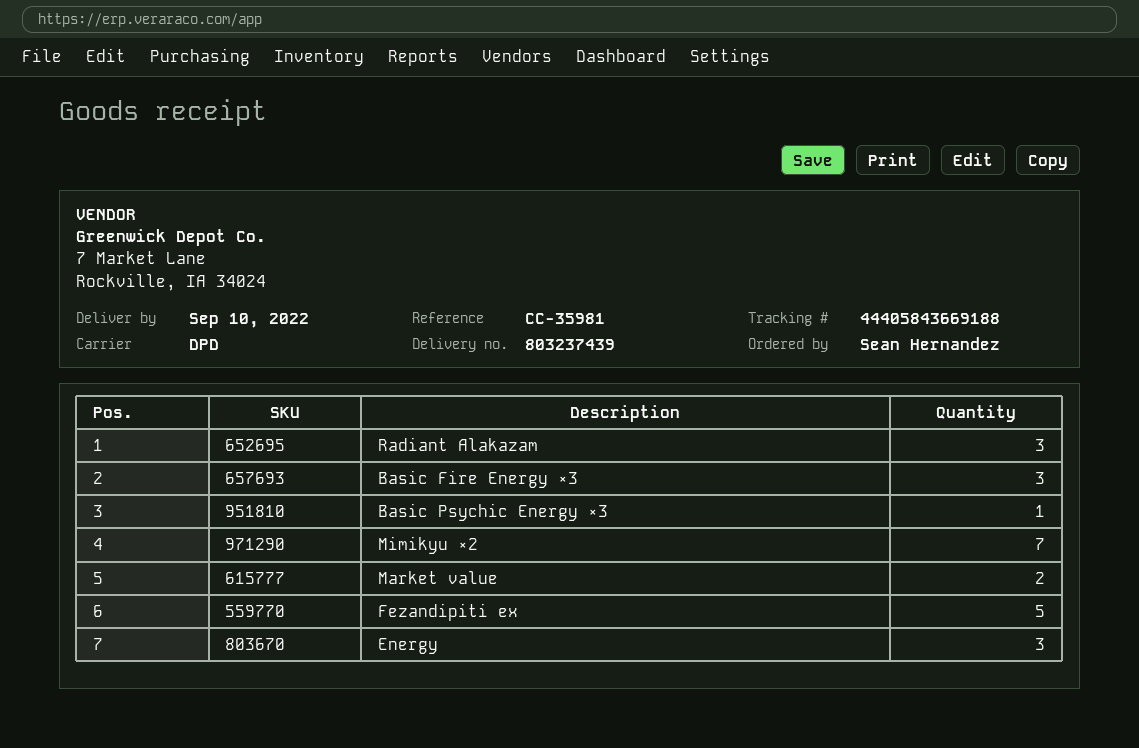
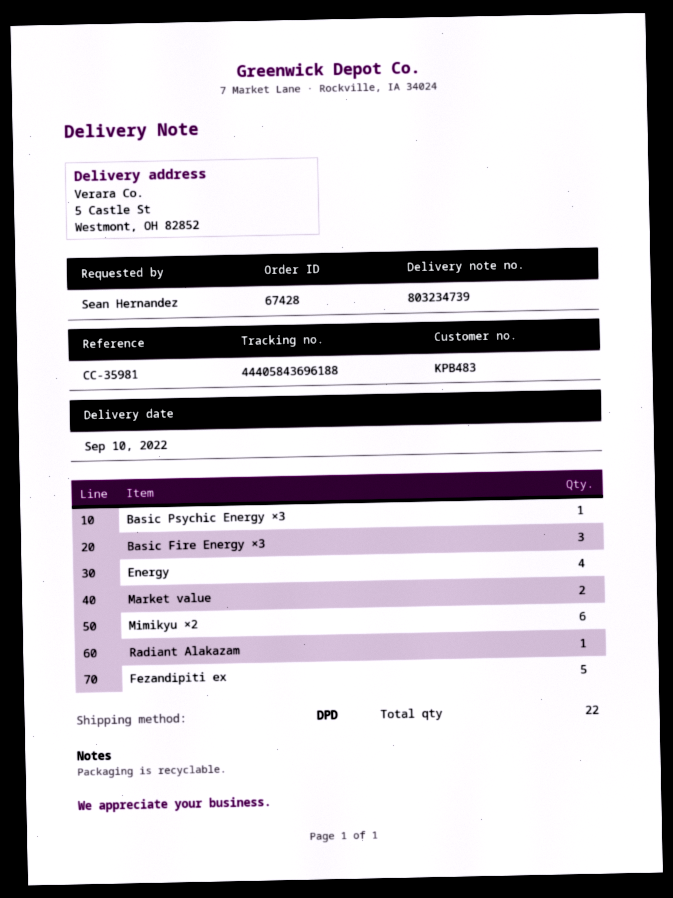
delivery note number: 803237439 -> 803234739
tracking number: 44405843669188 -> 44405843696188
Radiant Alakazam: 3 -> 1
Mimikyu ×2: 7 -> 6
Energy: 3 -> 4

